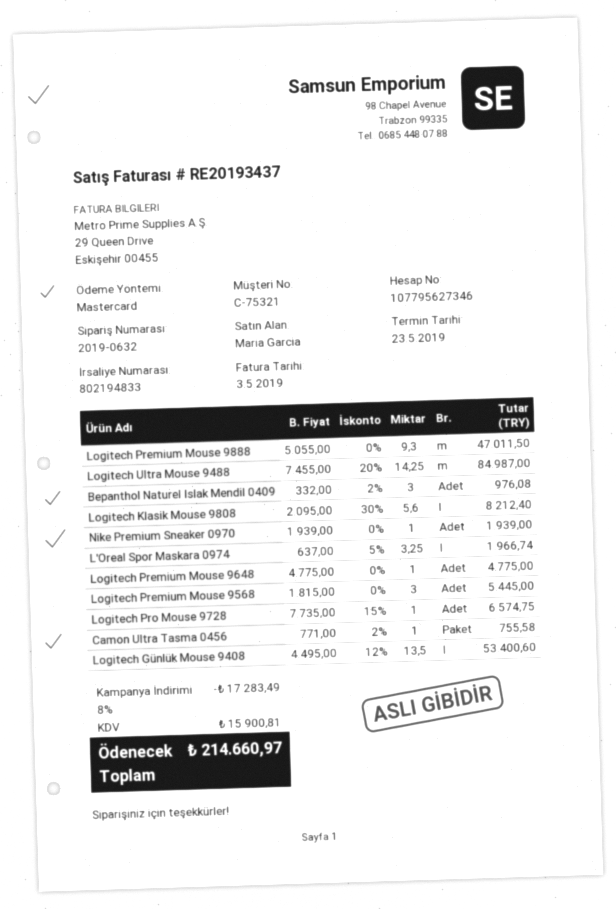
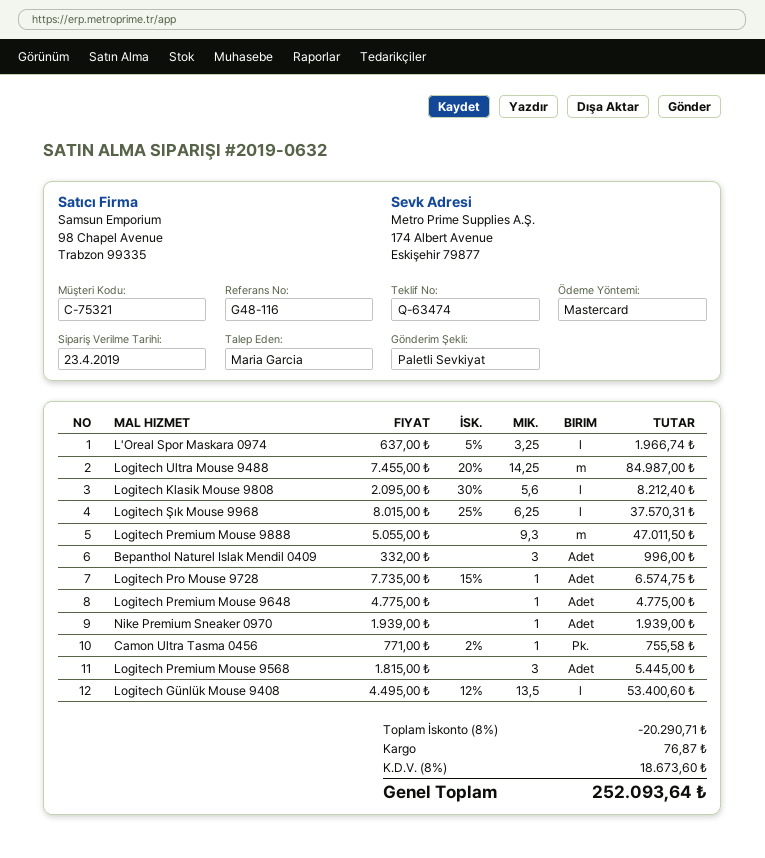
Bepanthol Naturel Islak Mendil 0409: 3 x 332.00 - 2% = 976.08 -> 3 x 332.00 = 996.00
Logitech Şık Mouse 9968: none -> 6.25 x 8015.00 - 25% = 37570.31
discount: 8% = 17283.49 -> 8% = 20290.71
shipping: none -> 76.87
tax: 15900.81 -> 18673.60
total: 214660.97 -> 252093.64

